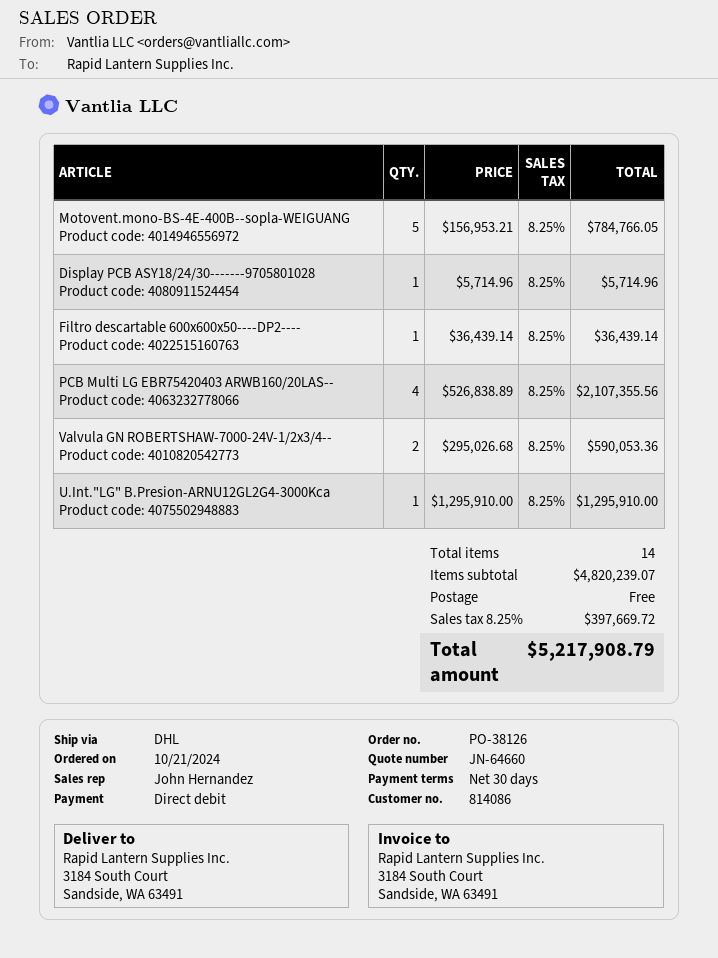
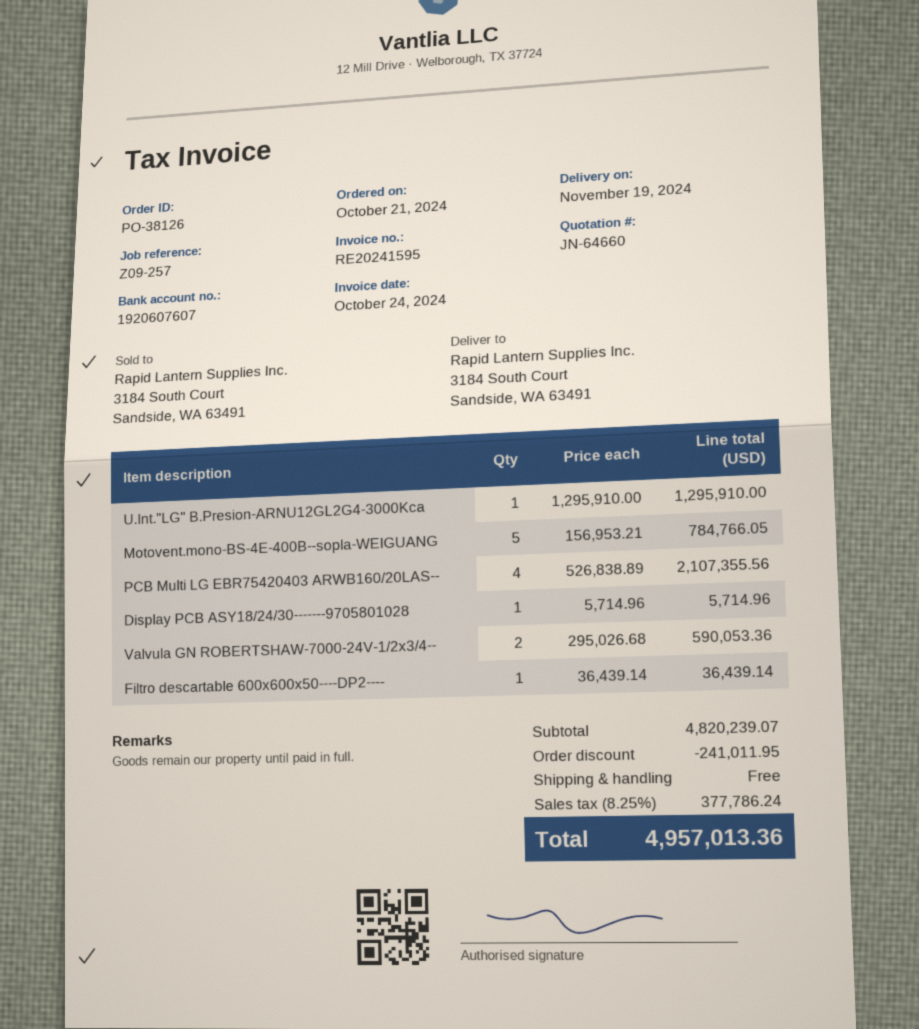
discount: none -> 241011.95
tax: 8.25% = 397669.72 -> 8.25% = 377786.24
total: 5217908.79 -> 4957013.36

